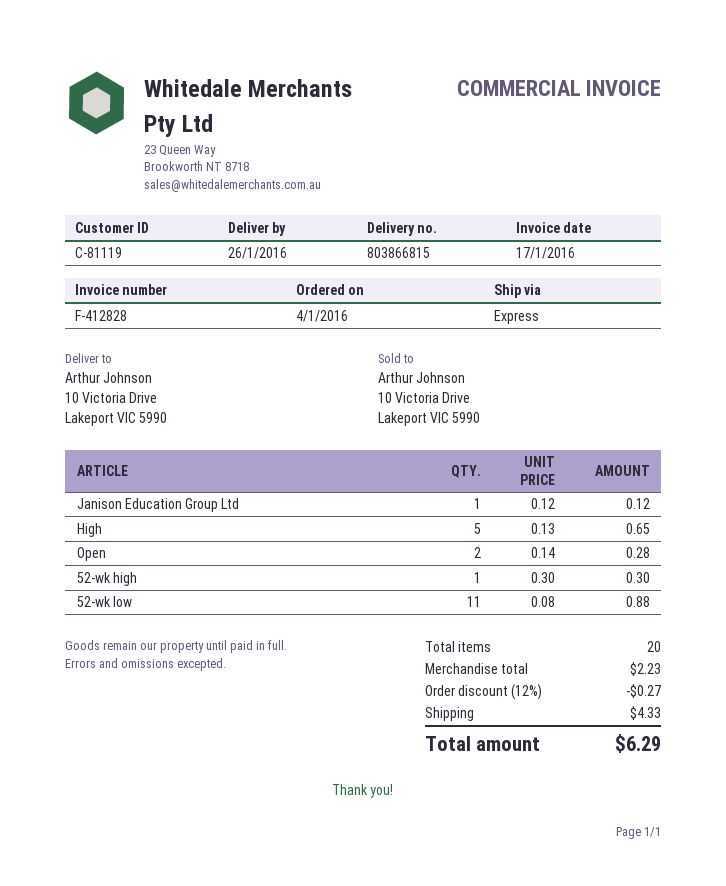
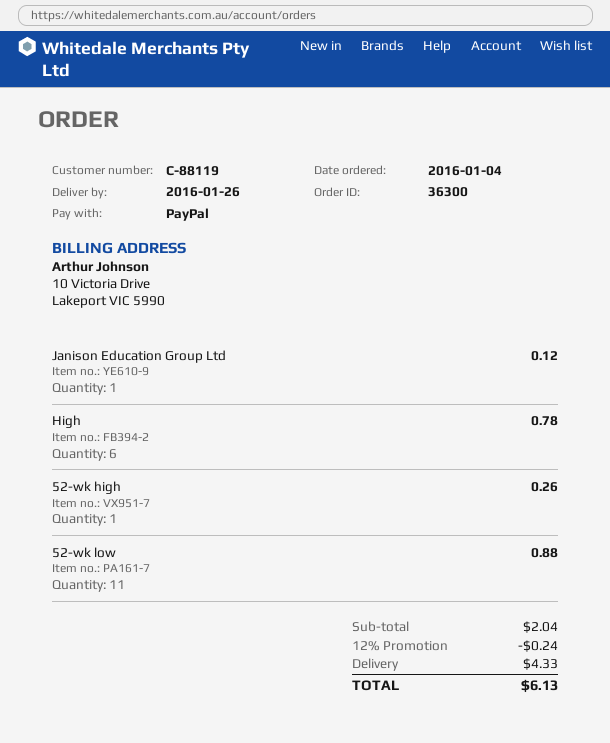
customer number: C-81119 -> C-88119
High: 5 for 0.65 -> 6 for 0.78
Open: 2 for 0.28 -> none
52-wk high: 1 for 0.30 -> 1 for 0.26
subtotal: 2.23 -> 2.04
discount: 12% = 0.27 -> 12% = 0.24
total: 6.29 -> 6.13

